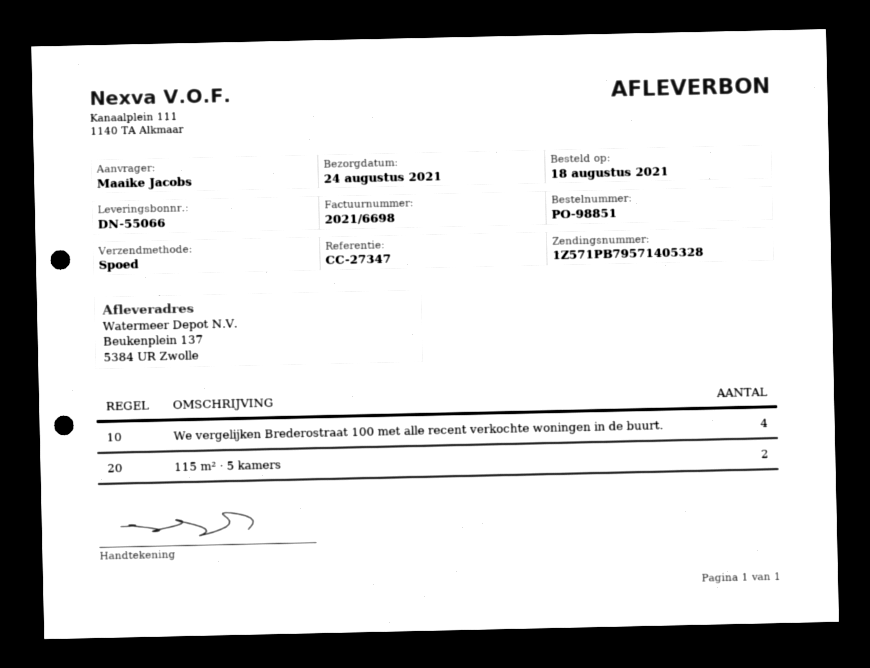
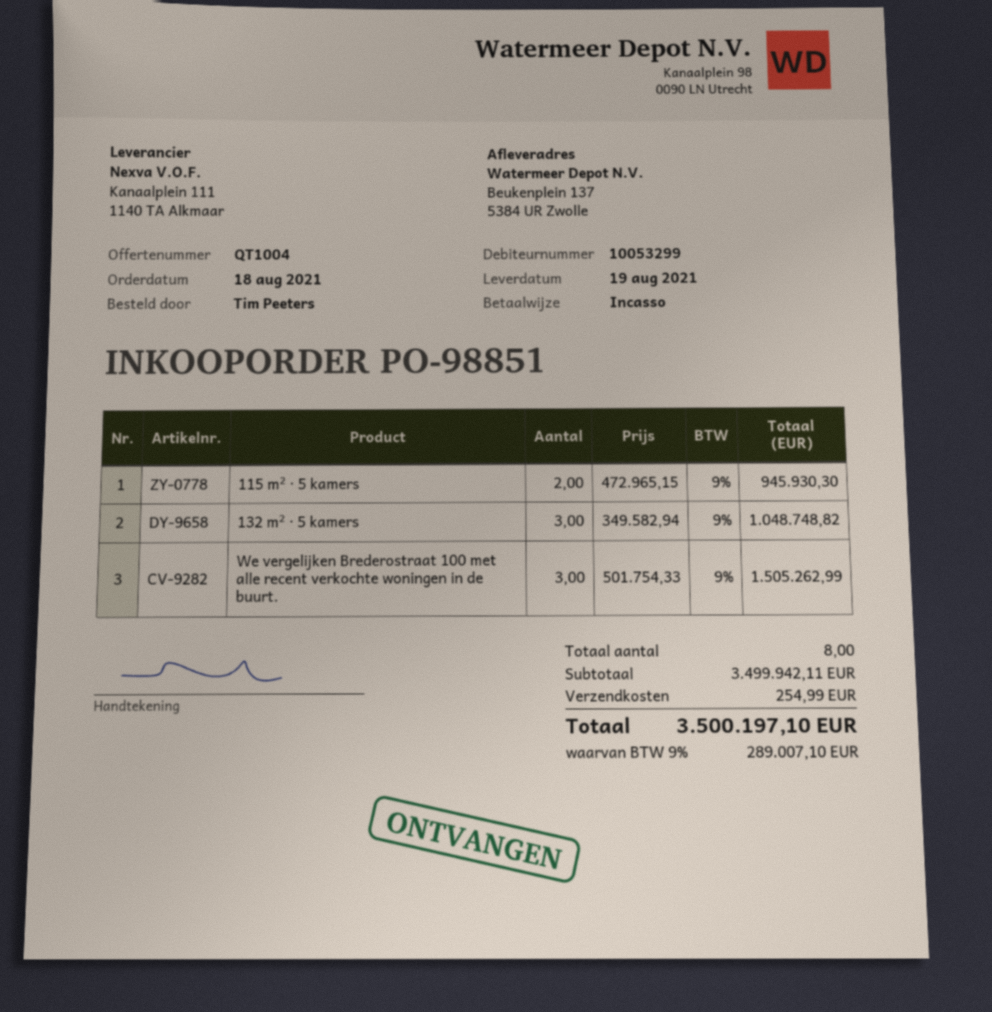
delivery date: 2021-08-24 -> 2021-08-19
ordered by: Maaike Jacobs -> Tim Peeters
We vergelijken Brederostraat 100 met alle recent verkochte woningen in de buurt.: 4 -> 3
132 m² · 5 kamers: none -> 3

